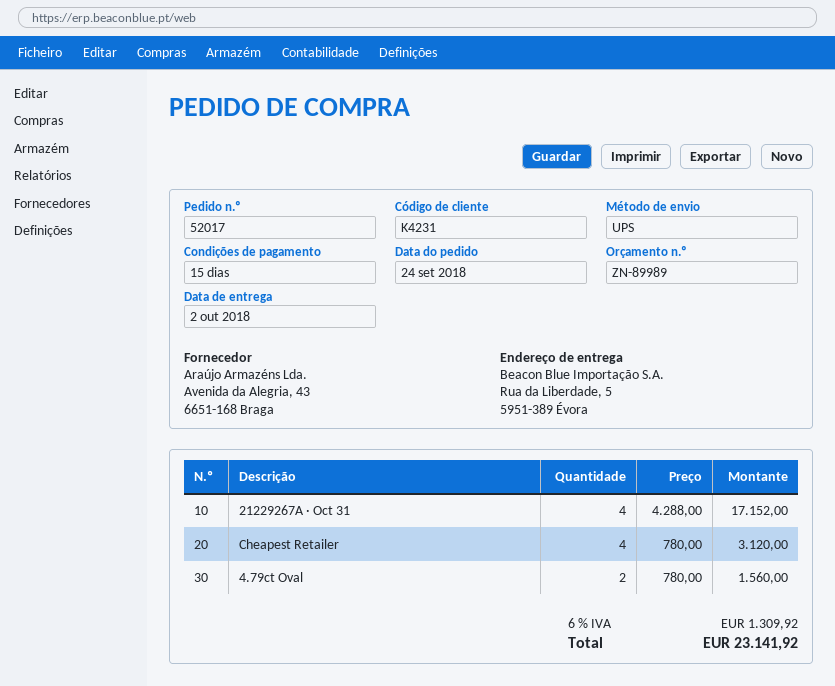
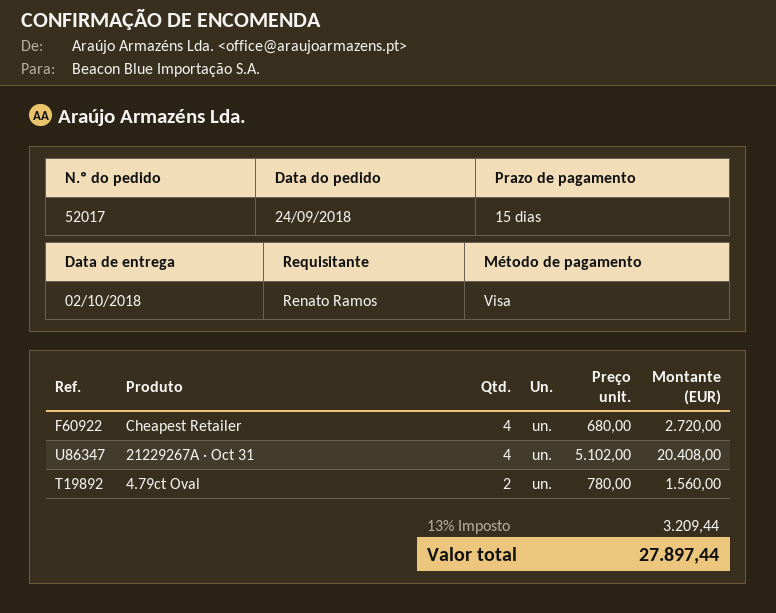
21229267A · Oct 31: 4 x 4288.00 = 17152.00 -> 4 x 5102.00 = 20408.00
Cheapest Retailer: 4 x 780.00 = 3120.00 -> 4 x 680.00 = 2720.00
tax: 6% = 1309.92 -> 13% = 3209.44
total: 23141.92 -> 27897.44

